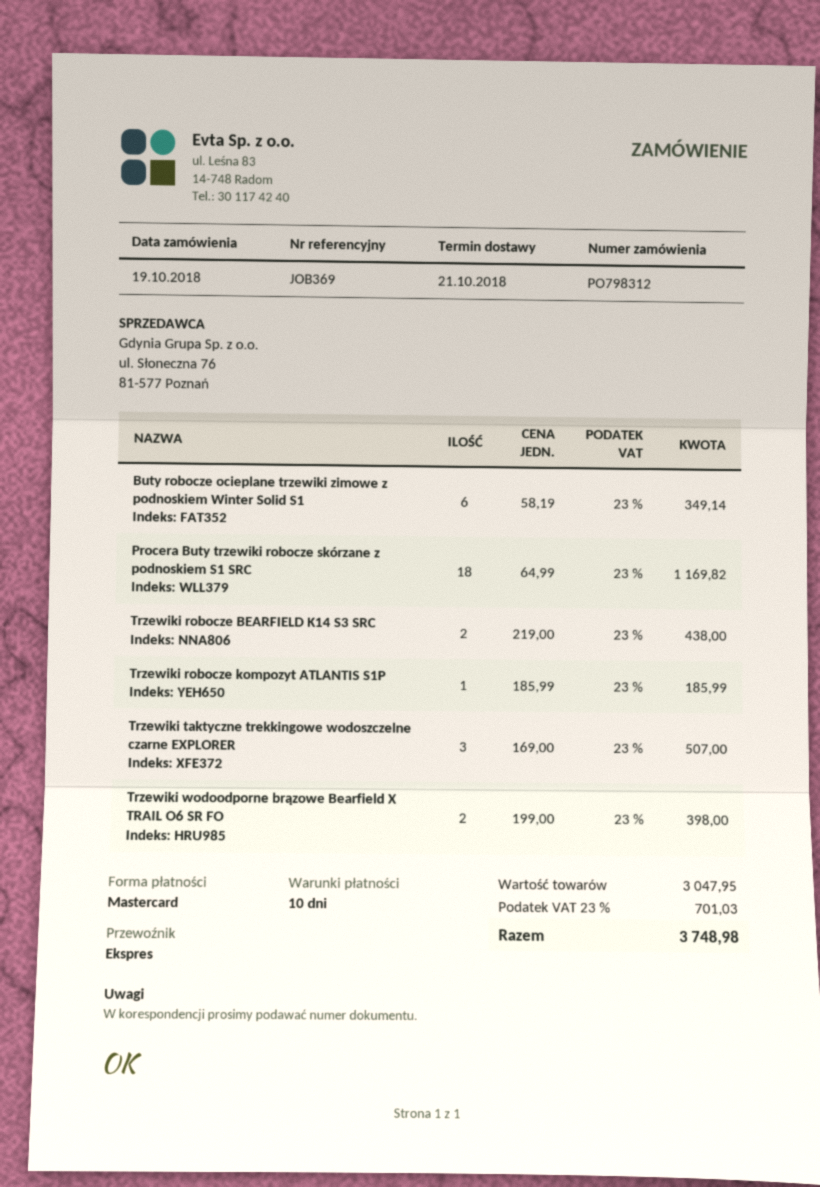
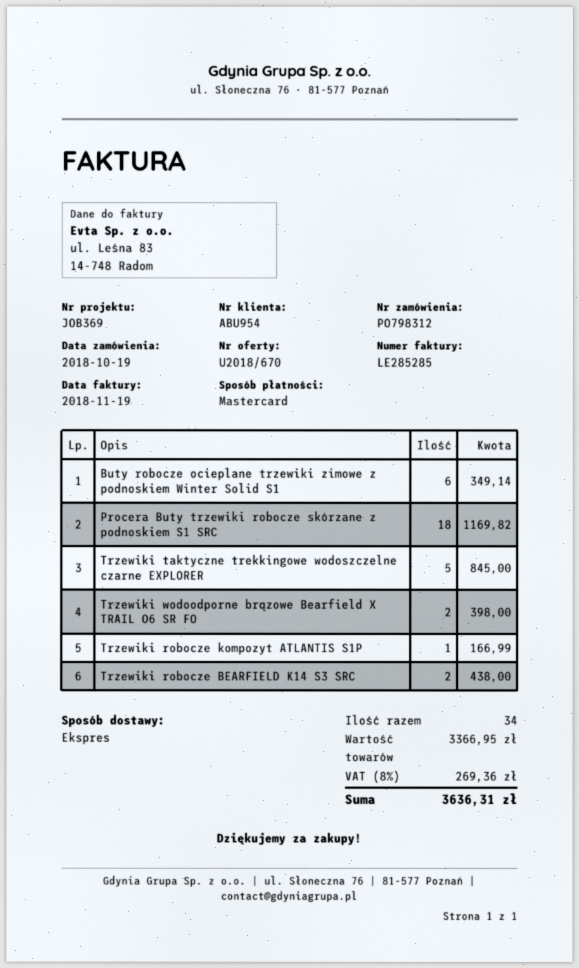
Trzewiki robocze kompozyt ATLANTIS S1P: 1 for 185.99 -> 1 for 166.99
Trzewiki taktyczne trekkingowe wodoszczelne czarne EXPLORER: 3 for 507.00 -> 5 for 845.00
subtotal: 3047.95 -> 3366.95
tax: 23% = 701.03 -> 8% = 269.36
total: 3748.98 -> 3636.31

